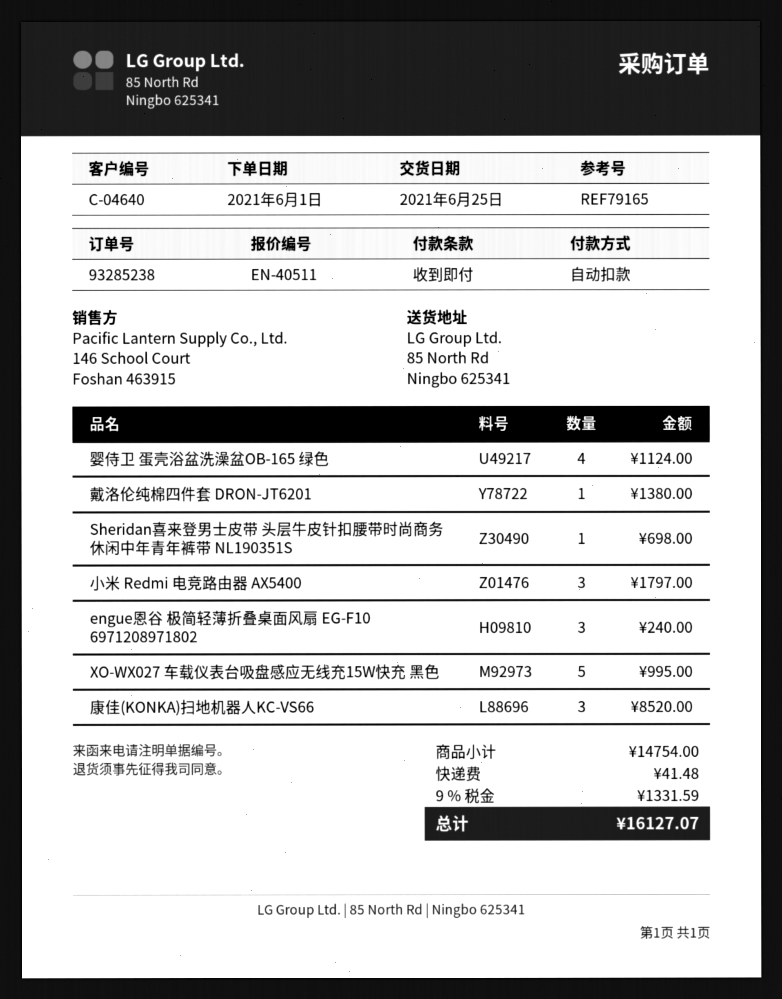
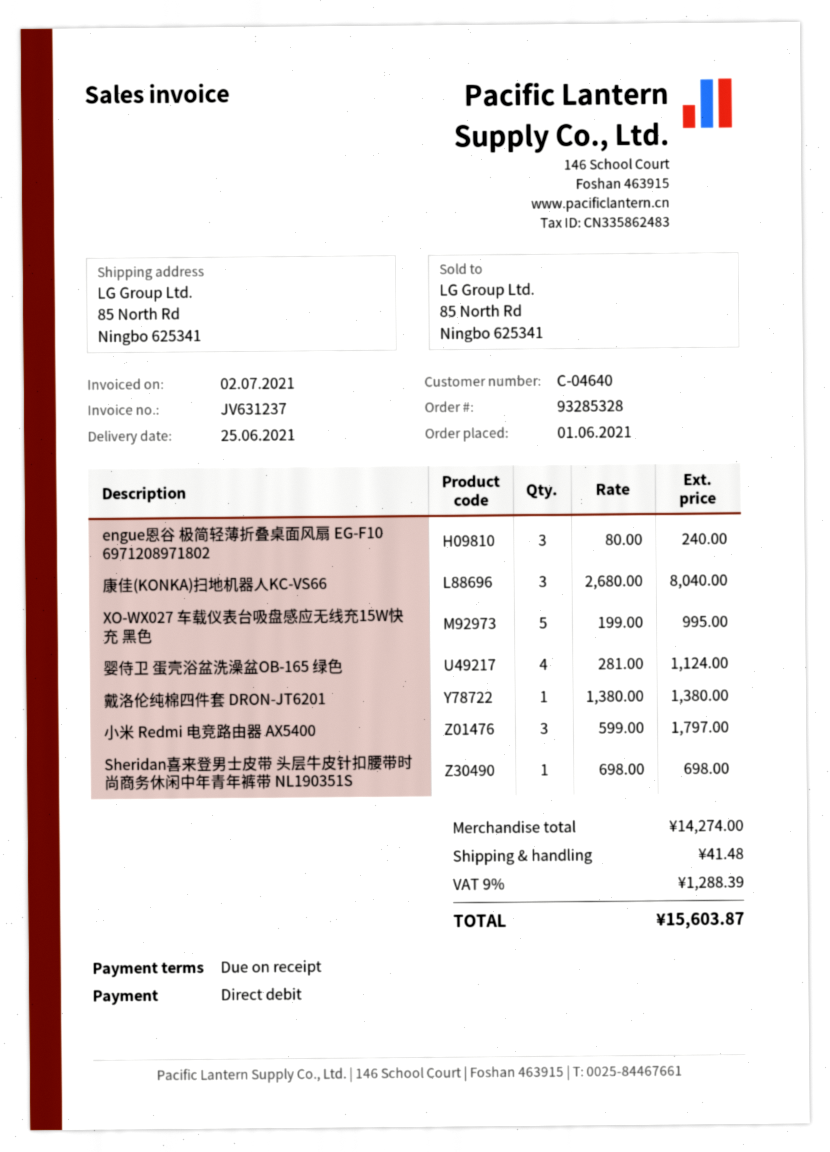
order number: 93285238 -> 93285328
康佳(KONKA)扫地机器人KC-VS66: 3 for 8520.00 -> 3 for 8040.00
subtotal: 14754.00 -> 14274.00
tax: 9% = 1331.59 -> 9% = 1288.39
total: 16127.07 -> 15603.87

